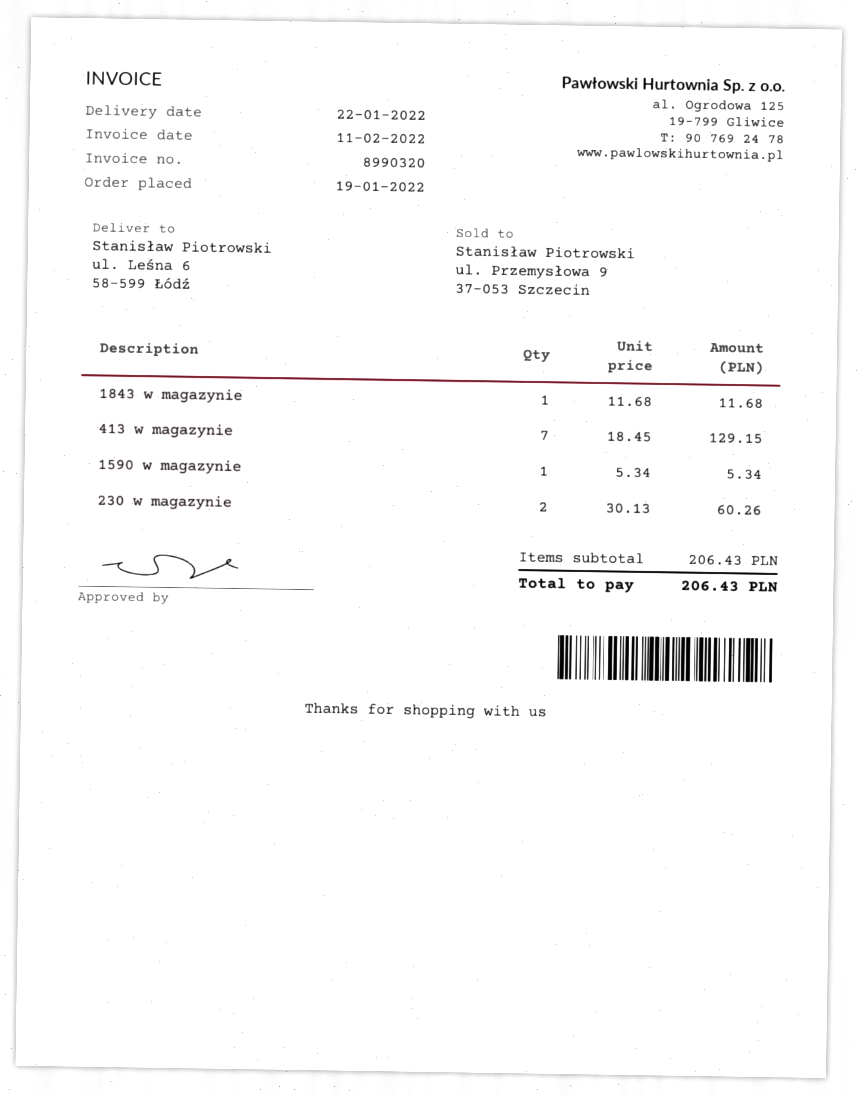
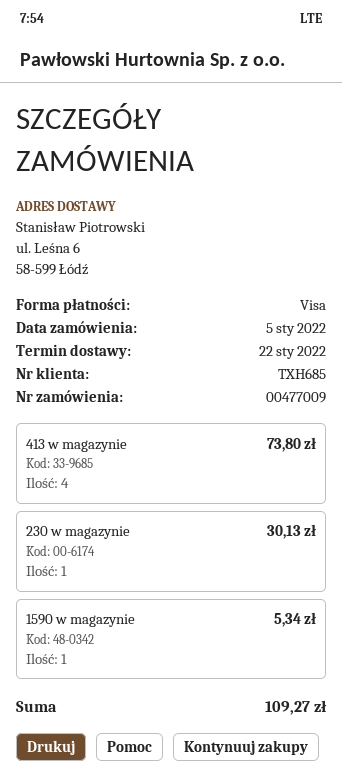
order date: 2022-01-19 -> 2022-01-05
1843 w magazynie: 1 for 11.68 -> none
413 w magazynie: 7 for 129.15 -> 4 for 73.80
230 w magazynie: 2 for 60.26 -> 1 for 30.13
total: 206.43 -> 109.27

